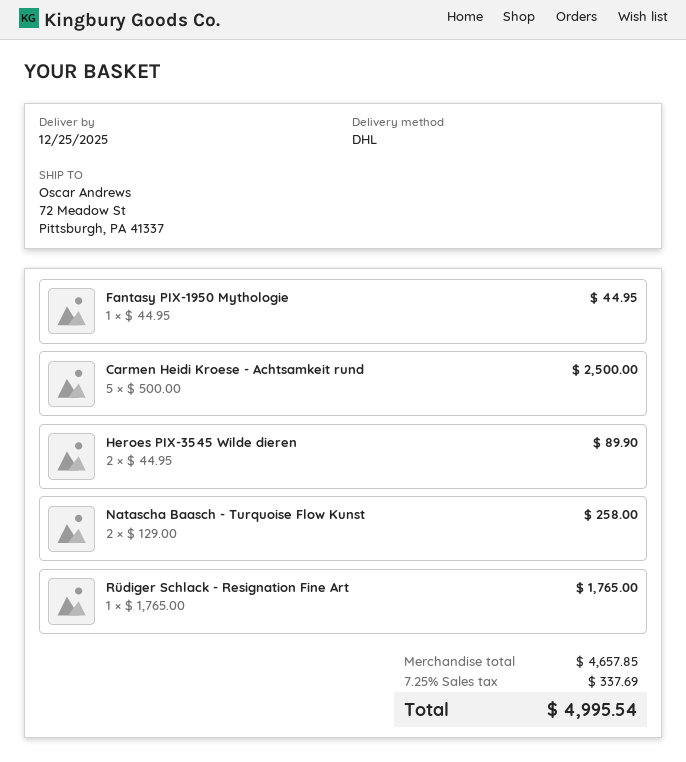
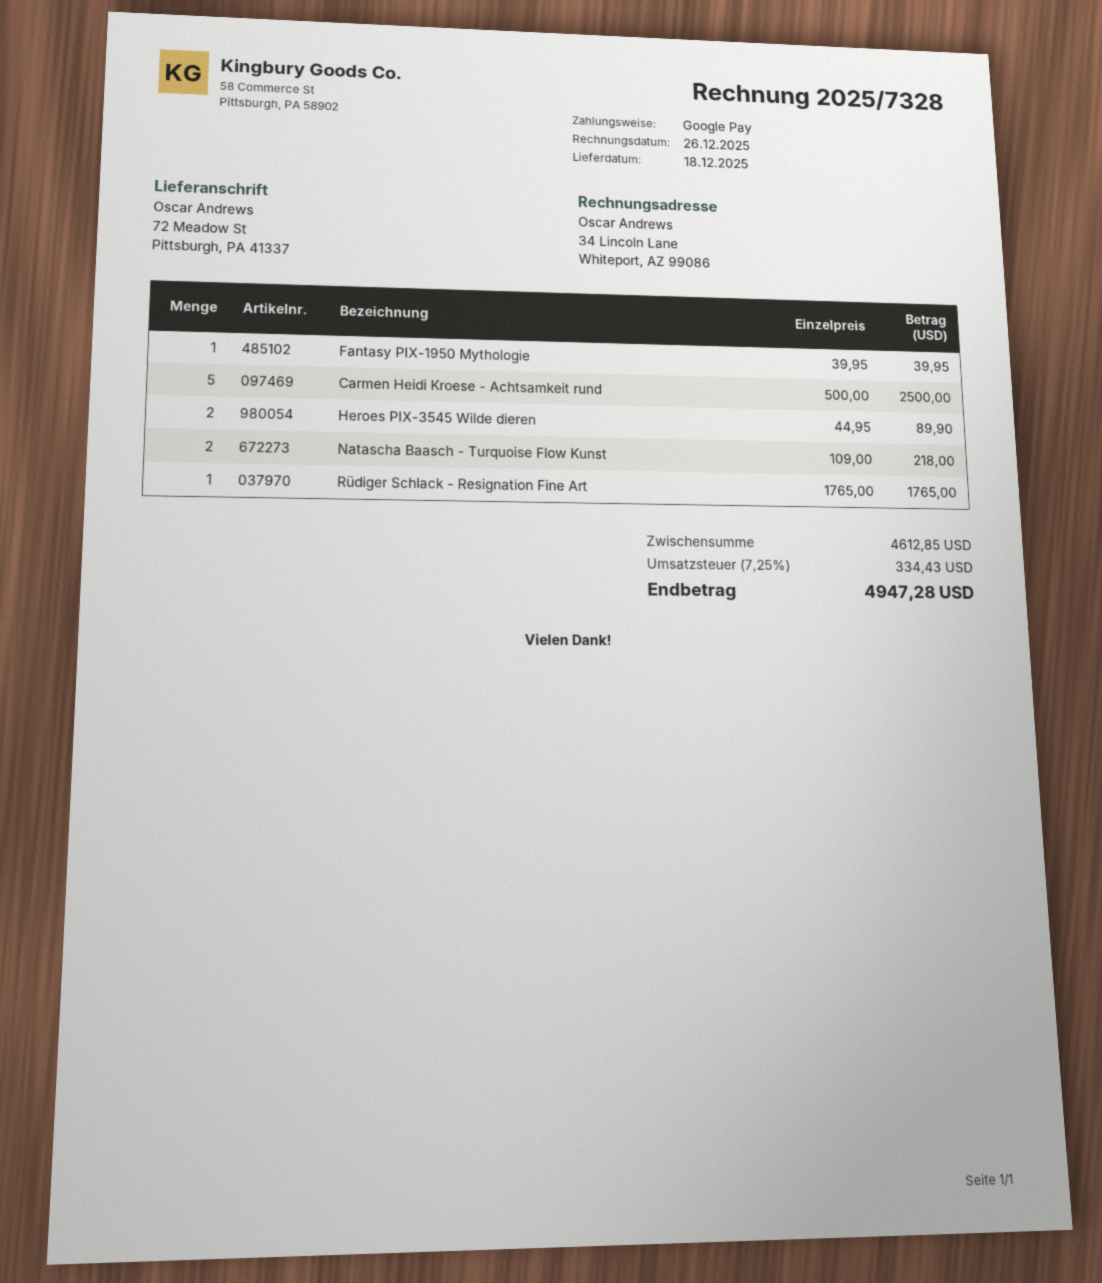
delivery date: 2025-12-25 -> 2025-12-18
Fantasy PIX-1950 Mythologie: 1 x 44.95 = 44.95 -> 1 x 39.95 = 39.95
Natascha Baasch - Turquoise Flow Kunst: 2 x 129.00 = 258.00 -> 2 x 109.00 = 218.00
subtotal: 4657.85 -> 4612.85
tax: 7.25% = 337.69 -> 7.25% = 334.43
total: 4995.54 -> 4947.28

